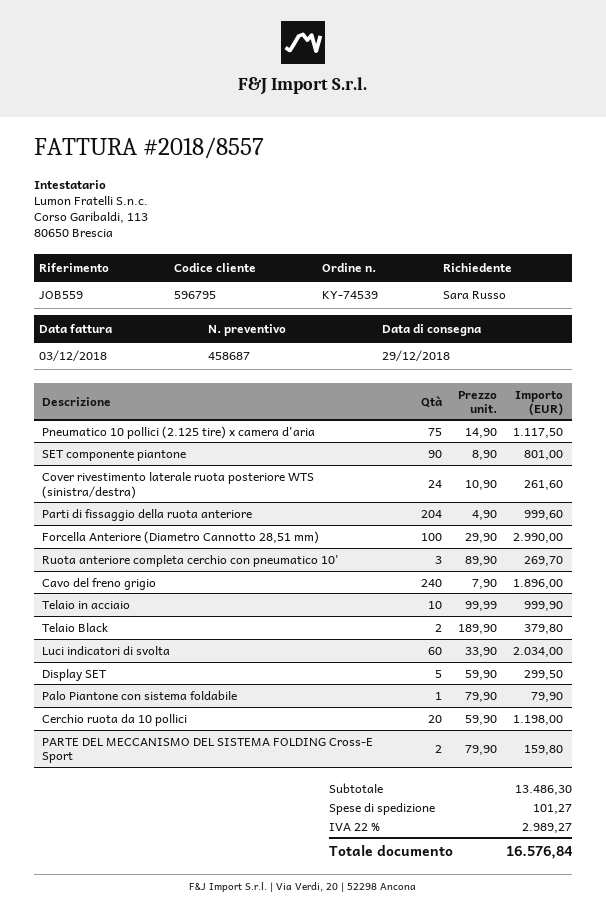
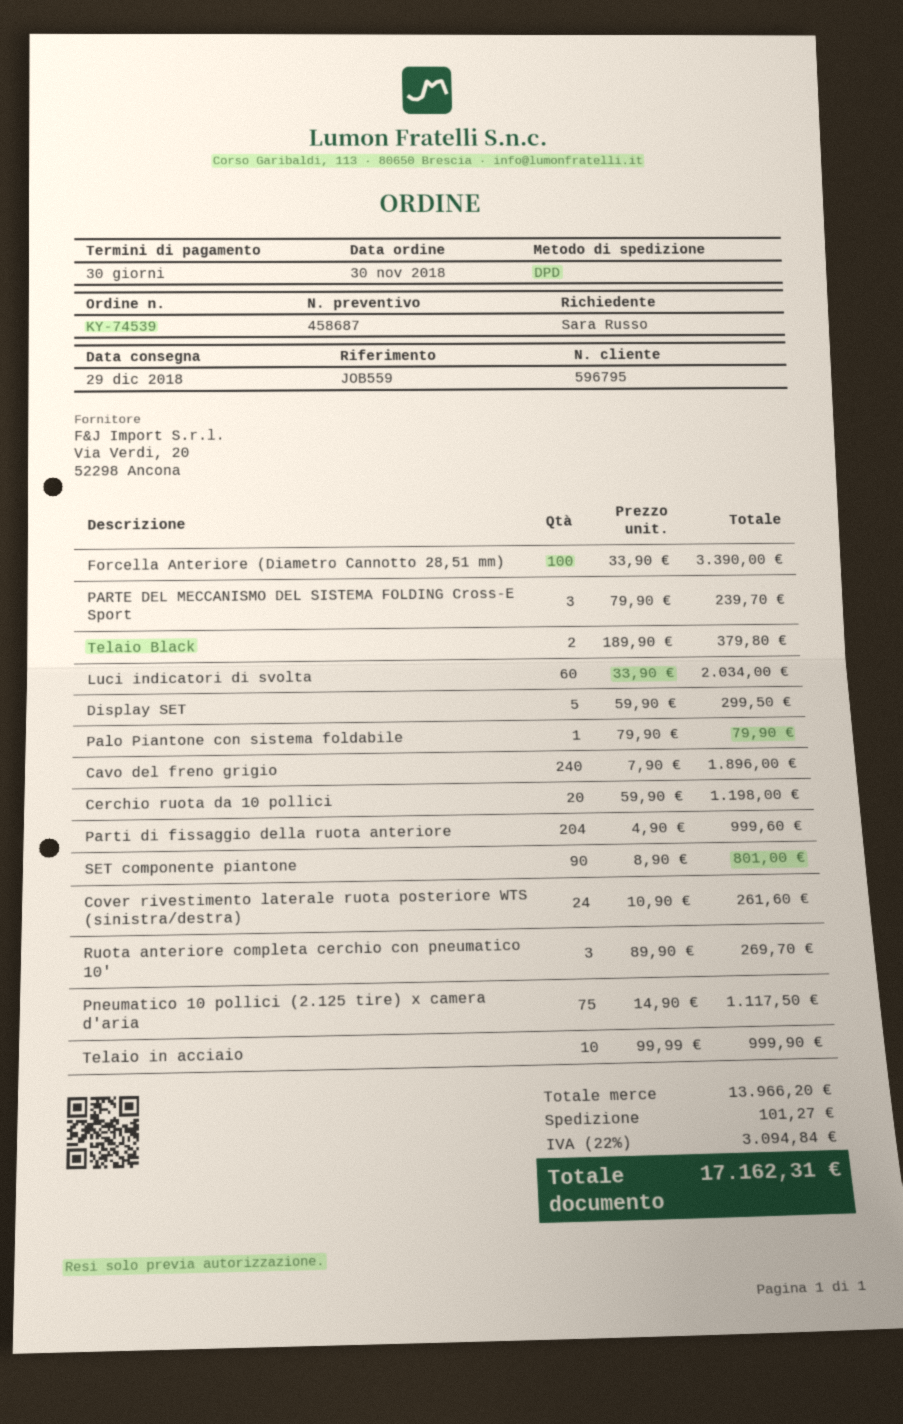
Forcella Anteriore (Diametro Cannotto 28,51 mm): 100 x 29.90 = 2990.00 -> 100 x 33.90 = 3390.00
PARTE DEL MECCANISMO DEL SISTEMA FOLDING Cross-E Sport: 2 x 79.90 = 159.80 -> 3 x 79.90 = 239.70
subtotal: 13486.30 -> 13966.20
tax: 22% = 2989.27 -> 22% = 3094.84
total: 16576.84 -> 17162.31

